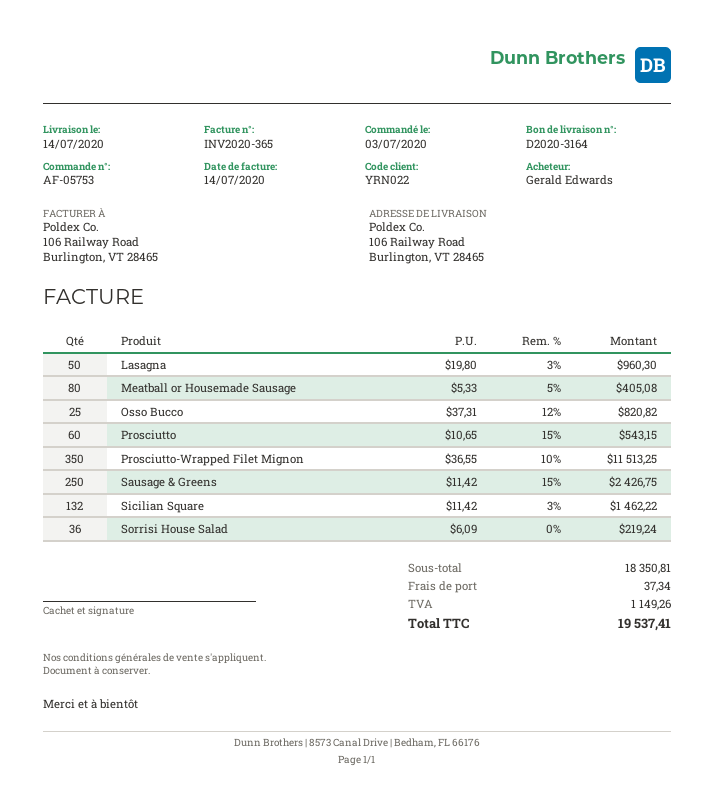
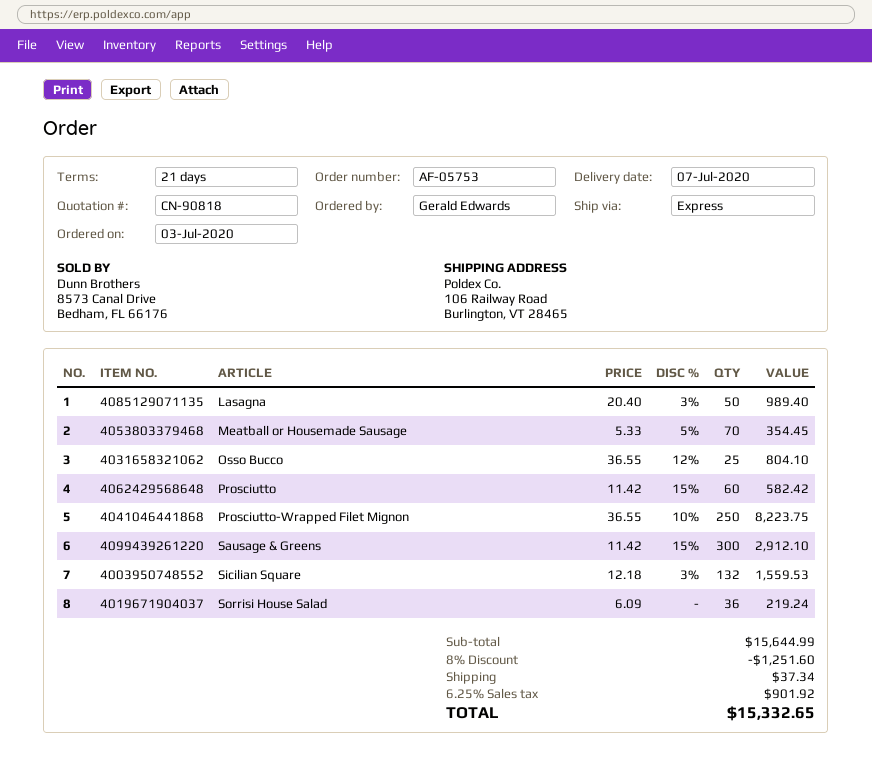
delivery date: 2020-07-14 -> 2020-07-07
Lasagna: 50 x 19.80 - 3% = 960.30 -> 50 x 20.40 - 3% = 989.40
Meatball or Housemade Sausage: 80 x 5.33 - 5% = 405.08 -> 70 x 5.33 - 5% = 354.45
Osso Bucco: 25 x 37.31 - 12% = 820.82 -> 25 x 36.55 - 12% = 804.10
Prosciutto: 60 x 10.65 - 15% = 543.15 -> 60 x 11.42 - 15% = 582.42
Prosciutto-Wrapped Filet Mignon: 350 x 36.55 - 10% = 11513.25 -> 250 x 36.55 - 10% = 8223.75
Sausage & Greens: 250 x 11.42 - 15% = 2426.75 -> 300 x 11.42 - 15% = 2912.10
Sicilian Square: 132 x 11.42 - 3% = 1462.22 -> 132 x 12.18 - 3% = 1559.53
subtotal: 18350.81 -> 15644.99
discount: none -> 8% = 1251.60
tax: 1149.26 -> 901.92
total: 19537.41 -> 15332.65

